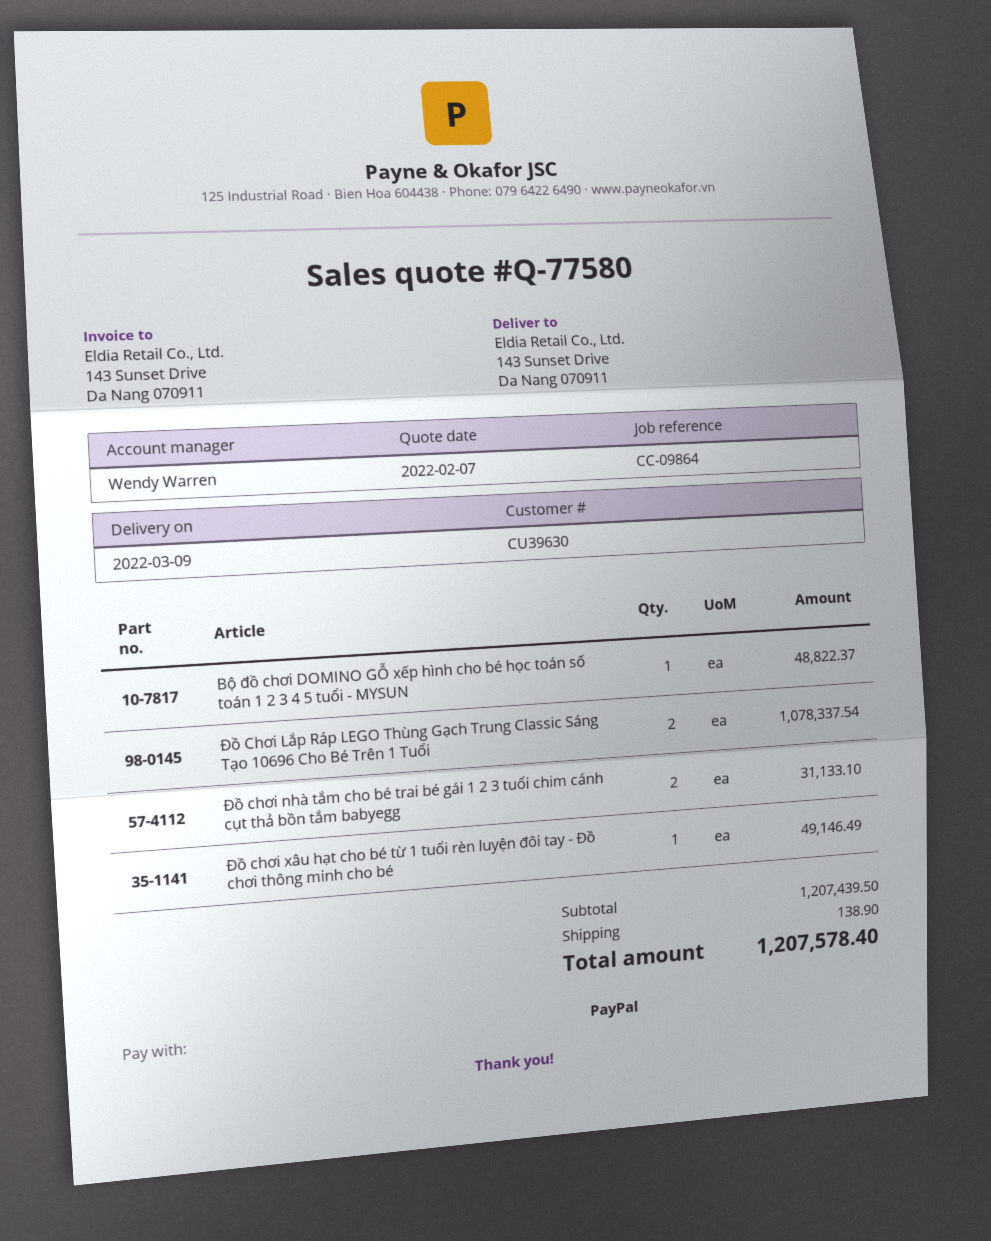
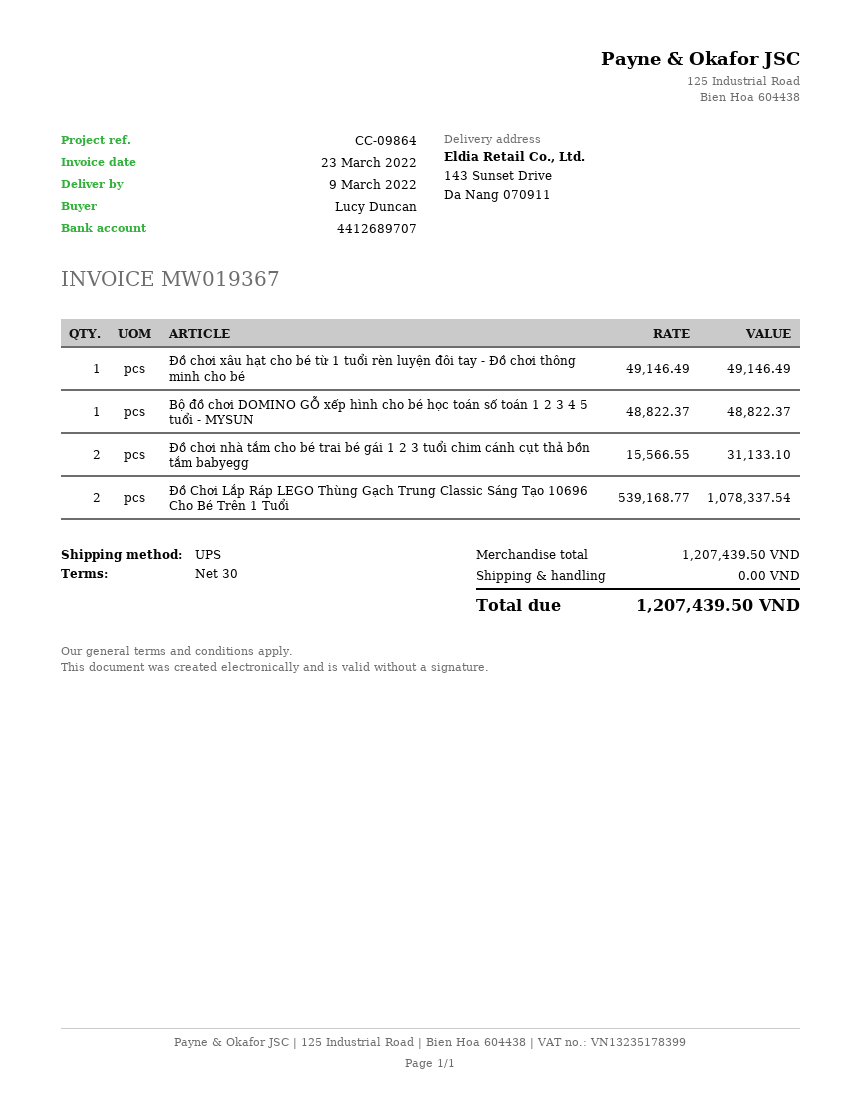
shipping: 138.90 -> 0.00
total: 1207578.40 -> 1207439.50

